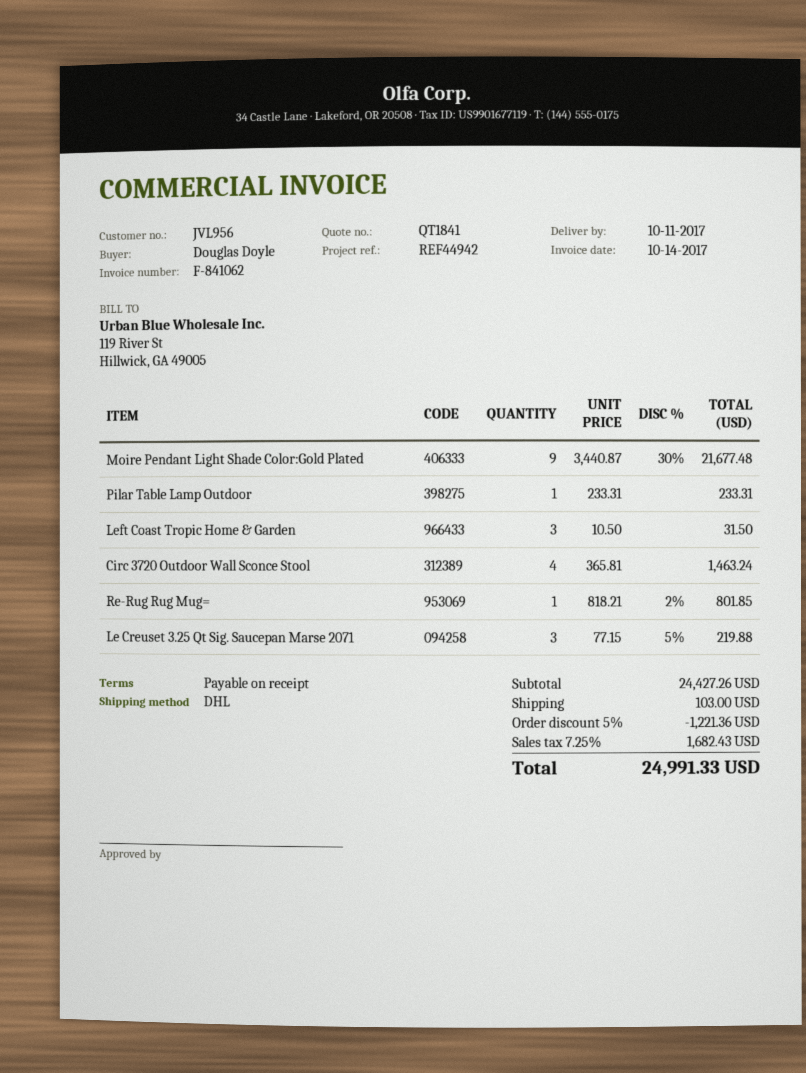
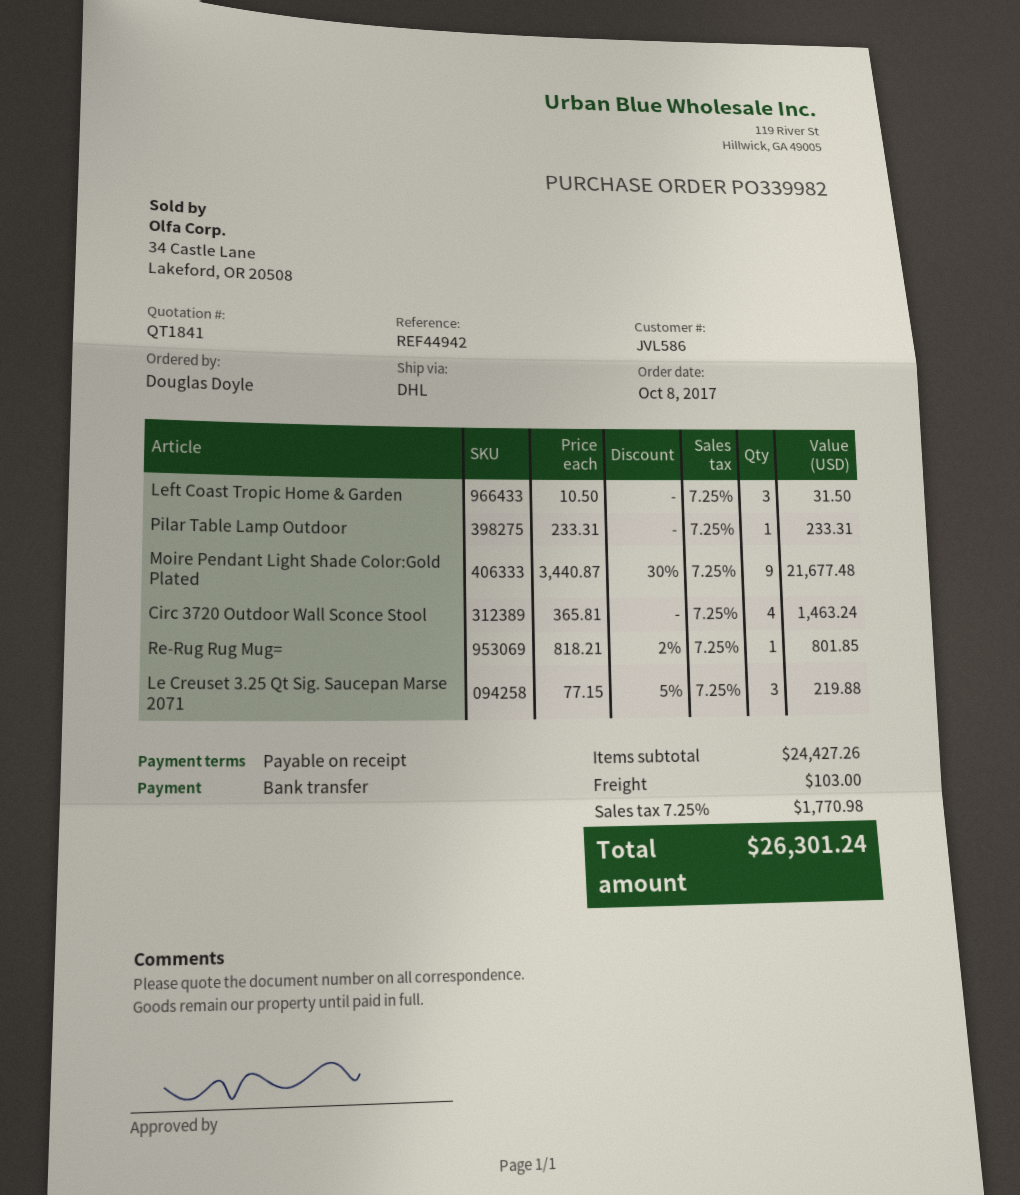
customer number: JVL956 -> JVL586
discount: 5% = 1221.36 -> none
tax: 7.25% = 1682.43 -> 7.25% = 1770.98
total: 24991.33 -> 26301.24

